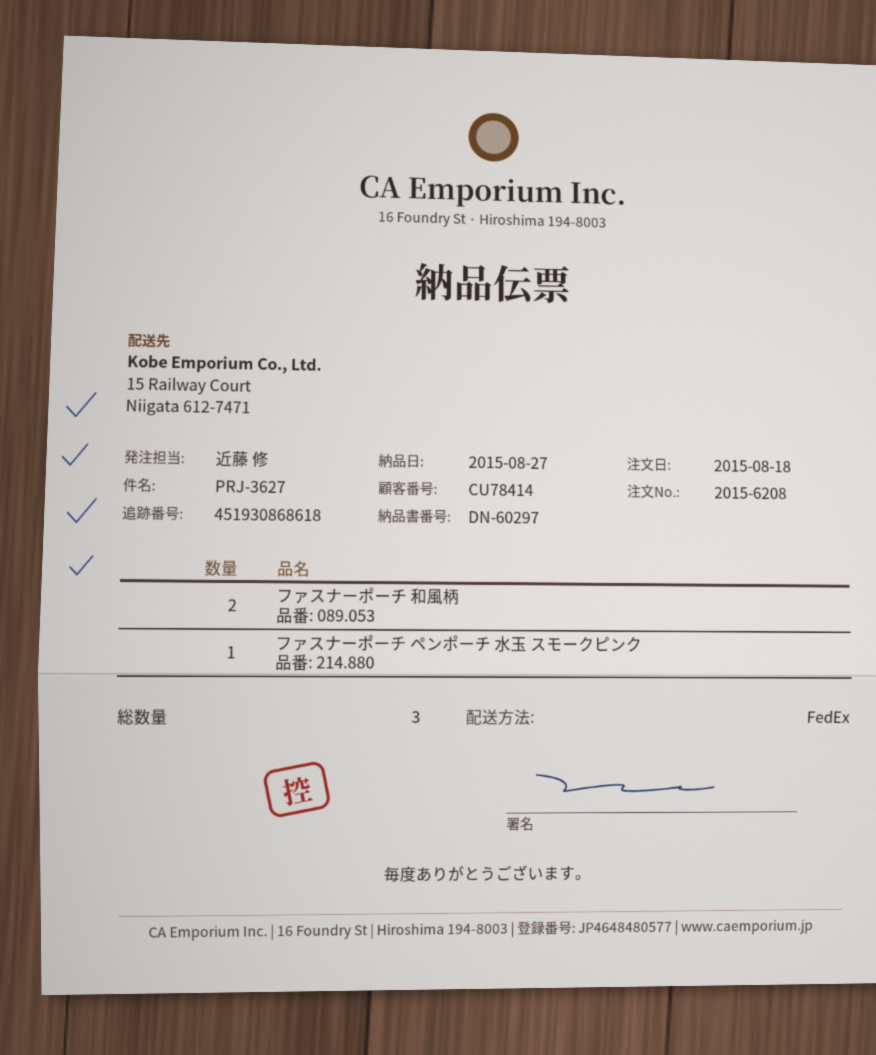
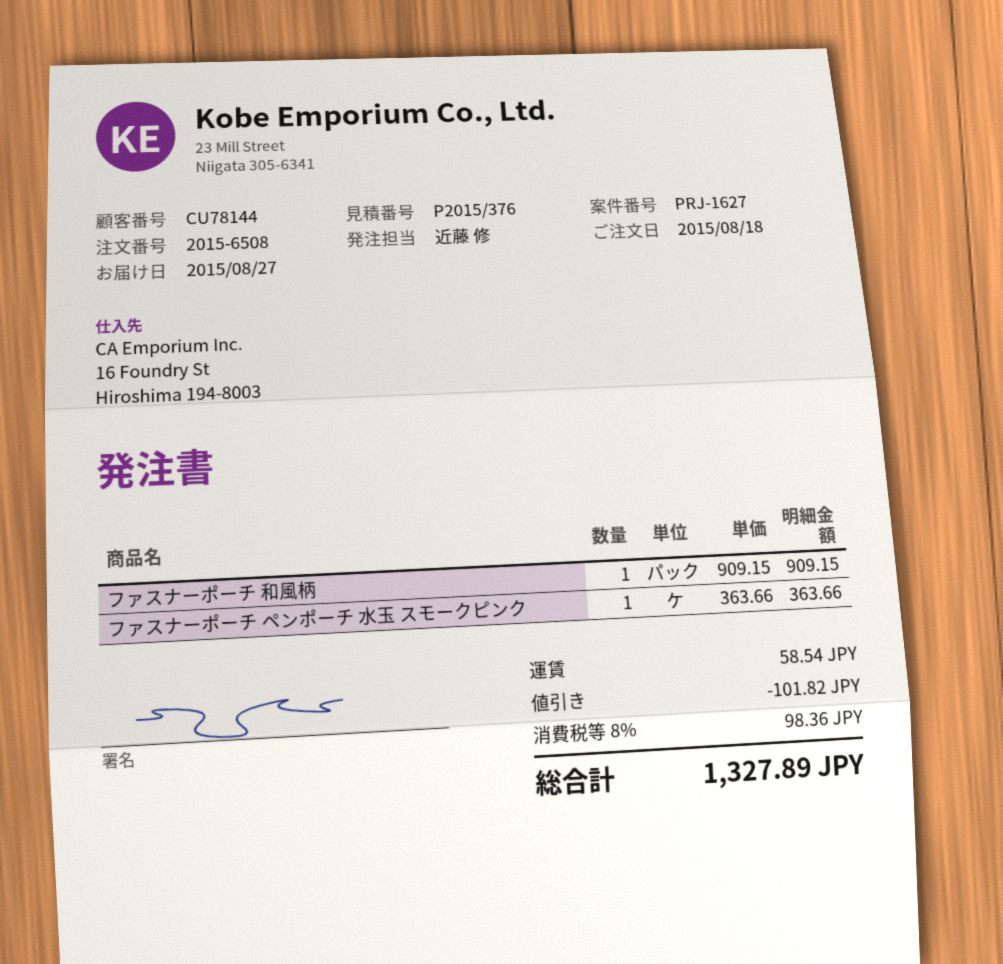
order number: 2015-6208 -> 2015-6508
customer number: CU78414 -> CU78144
reference: PRJ-3627 -> PRJ-1627
ファスナーポーチ 和風柄: 2 -> 1

